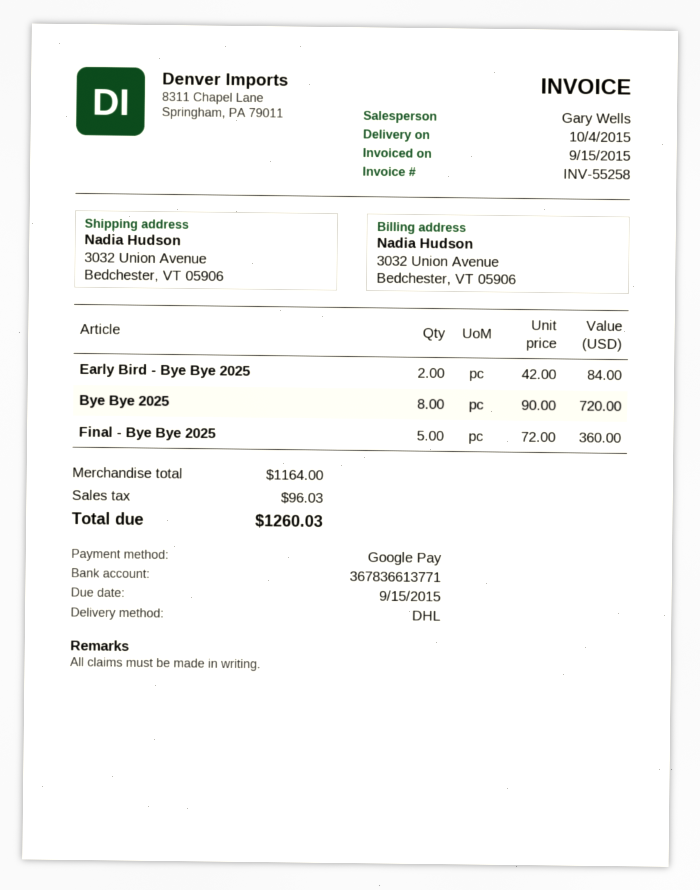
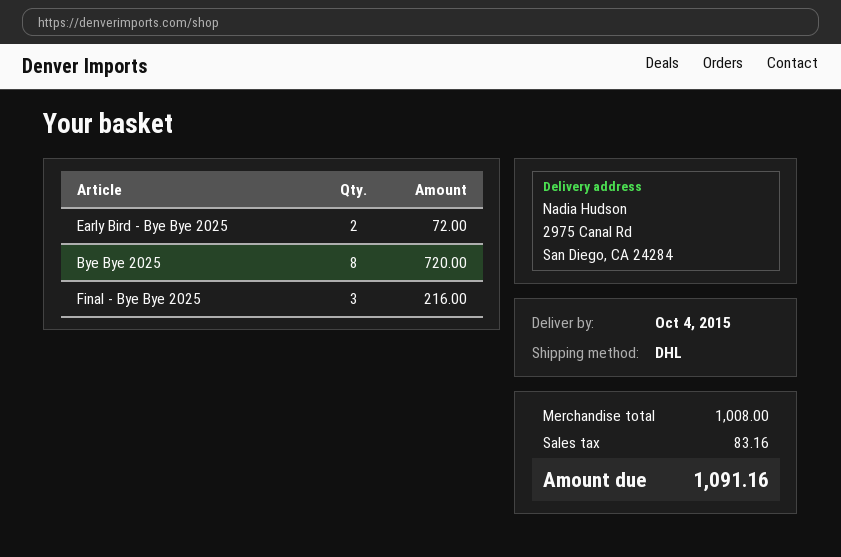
ship to: 3032 Union Avenue, Bedchester, VT 05906 -> 2975 Canal Rd, San Diego, CA 24284
Early Bird - Bye Bye 2025: 2 for 84.00 -> 2 for 72.00
Final - Bye Bye 2025: 5 for 360.00 -> 3 for 216.00
subtotal: 1164.00 -> 1008.00
tax: 96.03 -> 83.16
total: 1260.03 -> 1091.16

